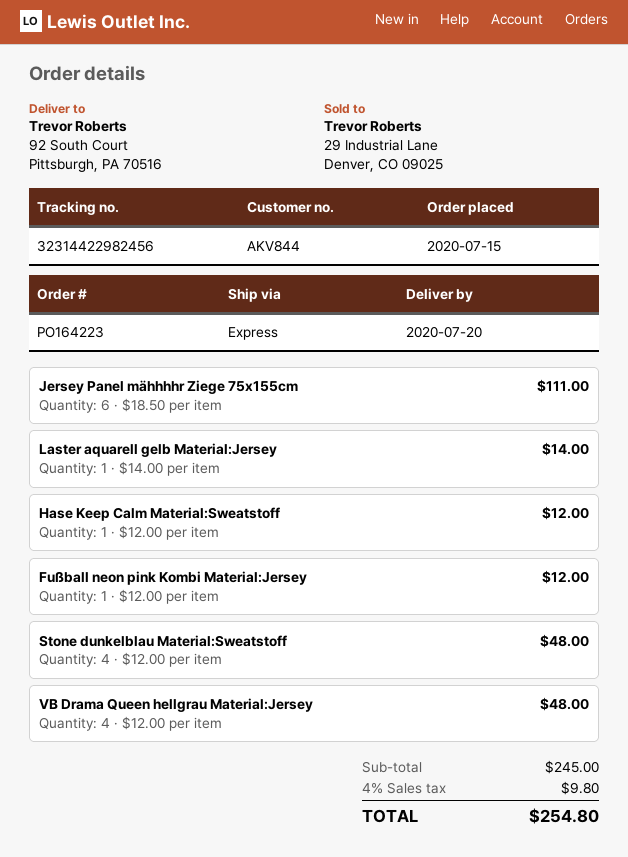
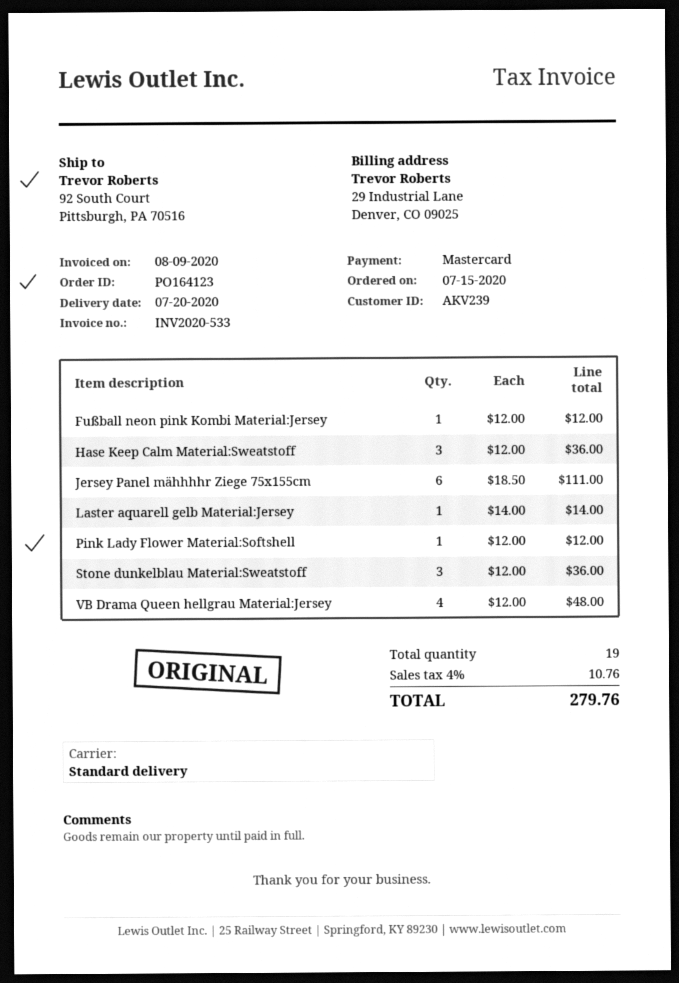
order number: PO164223 -> PO164123
customer number: AKV844 -> AKV239
shipping method: express -> standard
Hase Keep Calm Material:Sweatstoff: 1 x 12.00 = 12.00 -> 3 x 12.00 = 36.00
Stone dunkelblau Material:Sweatstoff: 4 x 12.00 = 48.00 -> 3 x 12.00 = 36.00
Pink Lady Flower Material:Softshell: none -> 1 x 12.00 = 12.00
tax: 4% = 9.80 -> 4% = 10.76
total: 254.80 -> 279.76

